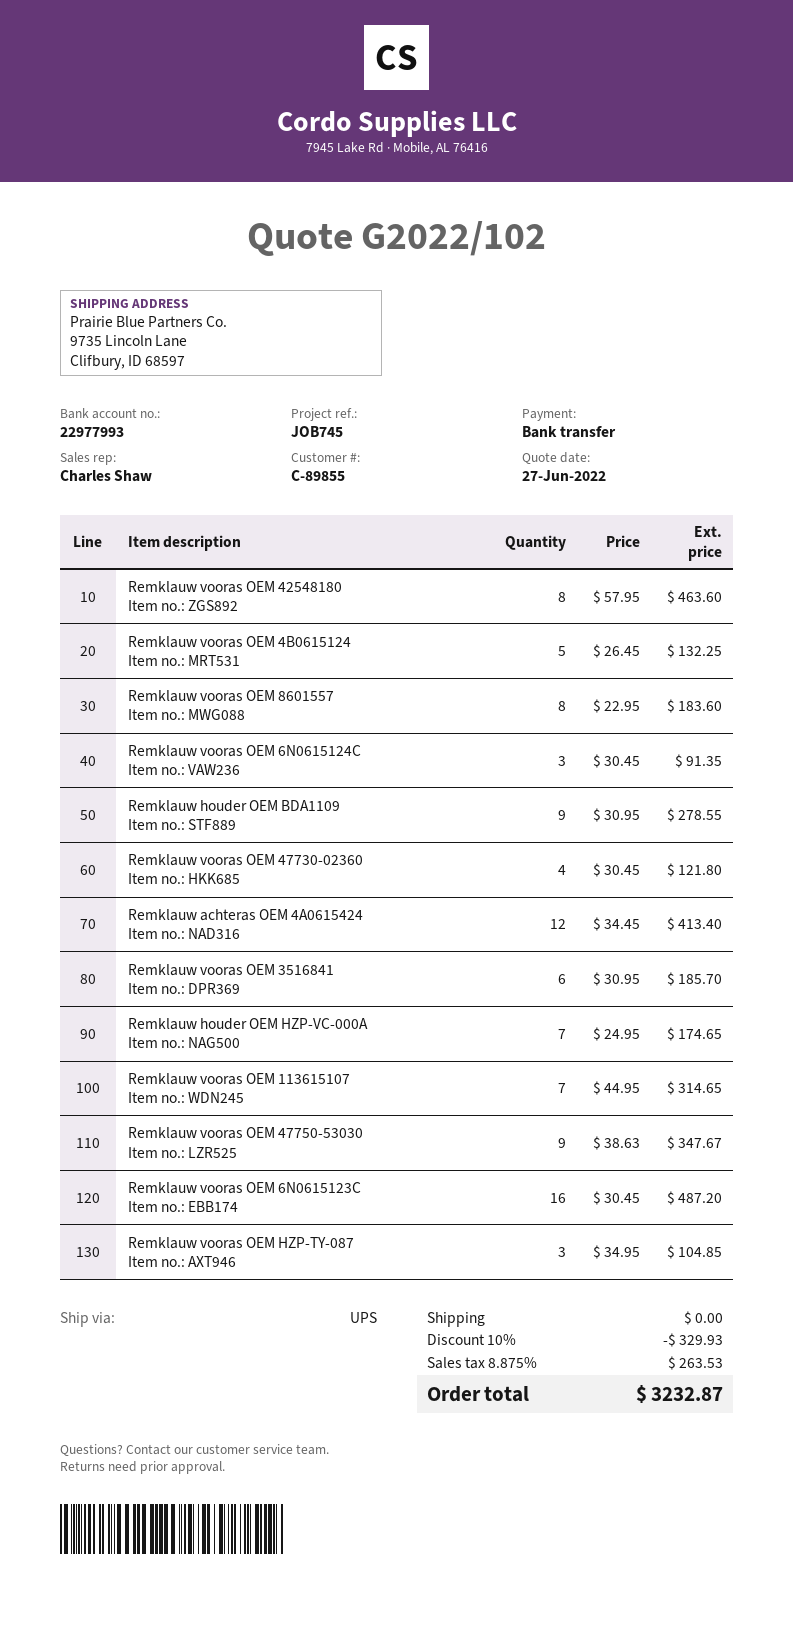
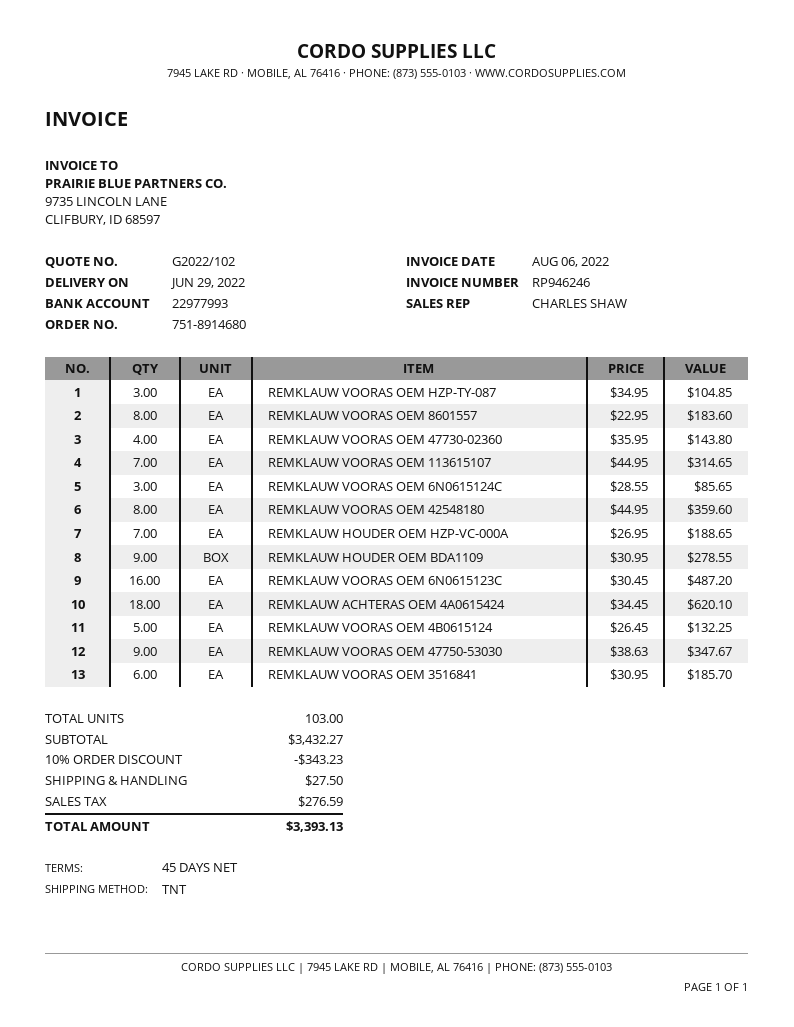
shipping method: UPS -> TNT
Remklauw vooras OEM 42548180: 8 x 57.95 = 463.60 -> 8 x 44.95 = 359.60
Remklauw vooras OEM 6N0615124C: 3 x 30.45 = 91.35 -> 3 x 28.55 = 85.65
Remklauw vooras OEM 47730-02360: 4 x 30.45 = 121.80 -> 4 x 35.95 = 143.80
Remklauw achteras OEM 4A0615424: 12 x 34.45 = 413.40 -> 18 x 34.45 = 620.10
Remklauw houder OEM HZP-VC-000A: 7 x 24.95 = 174.65 -> 7 x 26.95 = 188.65
discount: 10% = 329.93 -> 10% = 343.23
shipping: 0.00 -> 27.50
tax: 263.53 -> 276.59
total: 3232.87 -> 3393.13

